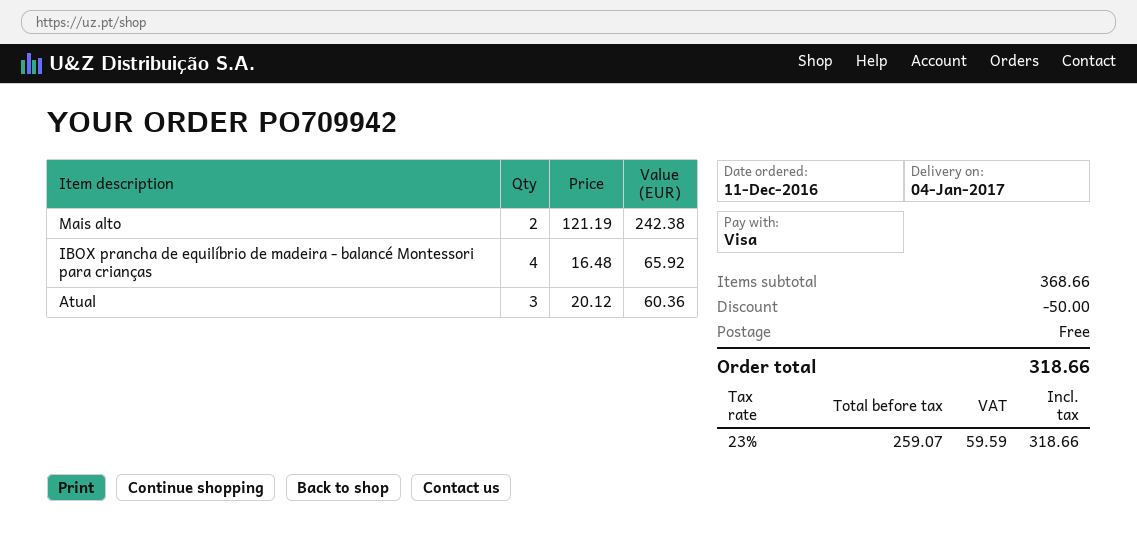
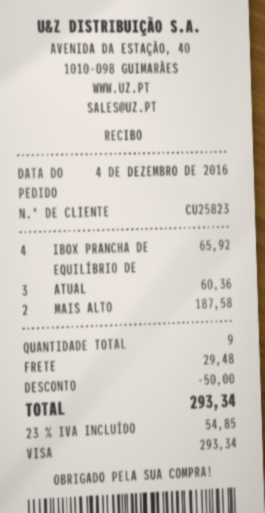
order date: 2016-12-11 -> 2016-12-04
Mais alto: 2 for 242.38 -> 2 for 187.58
shipping: 0.00 -> 29.48
tax: 23% = 59.59 -> 23% = 54.85
total: 318.66 -> 293.34

